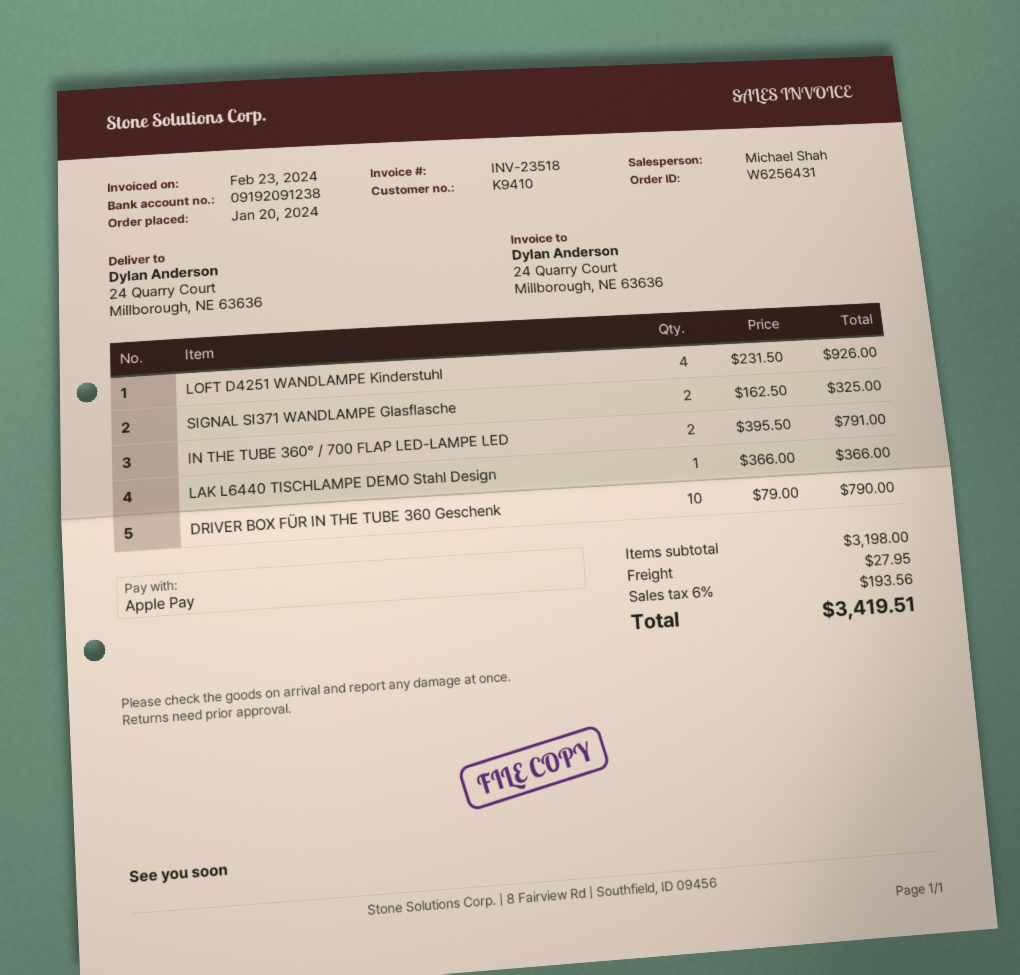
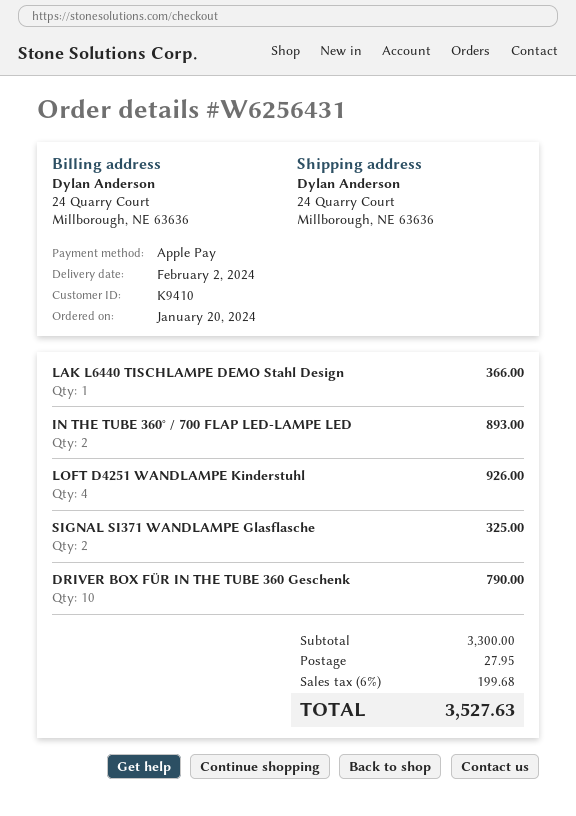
IN THE TUBE 360° / 700 FLAP LED-LAMPE LED: 2 for 791.00 -> 2 for 893.00
subtotal: 3198.00 -> 3300.00
tax: 6% = 193.56 -> 6% = 199.68
total: 3419.51 -> 3527.63

